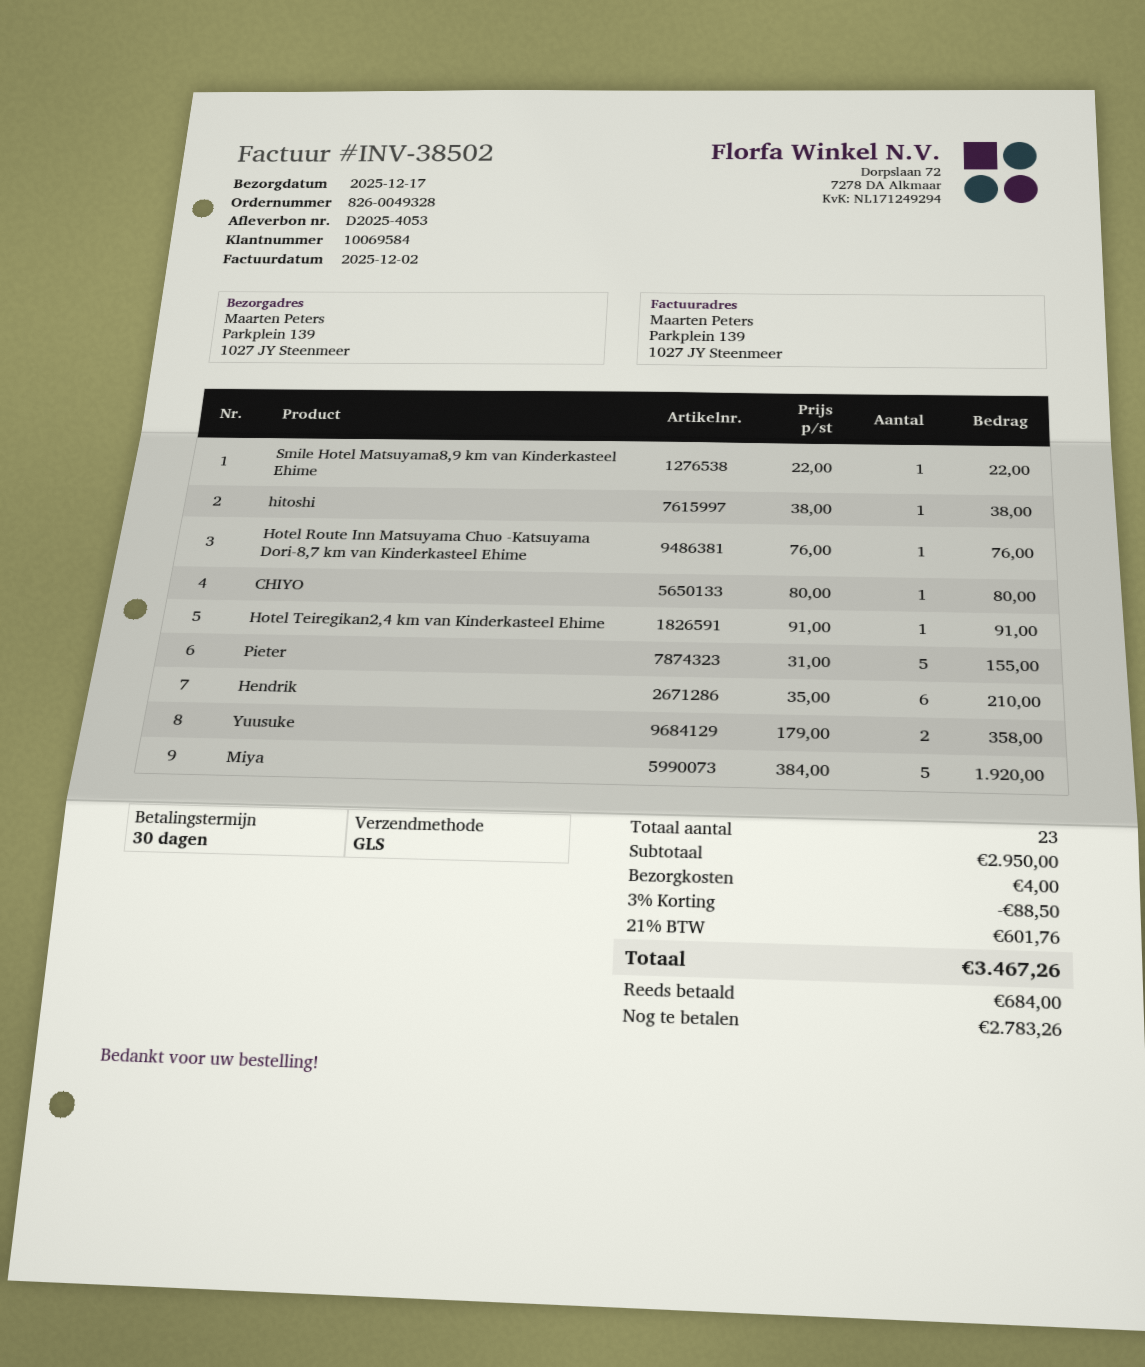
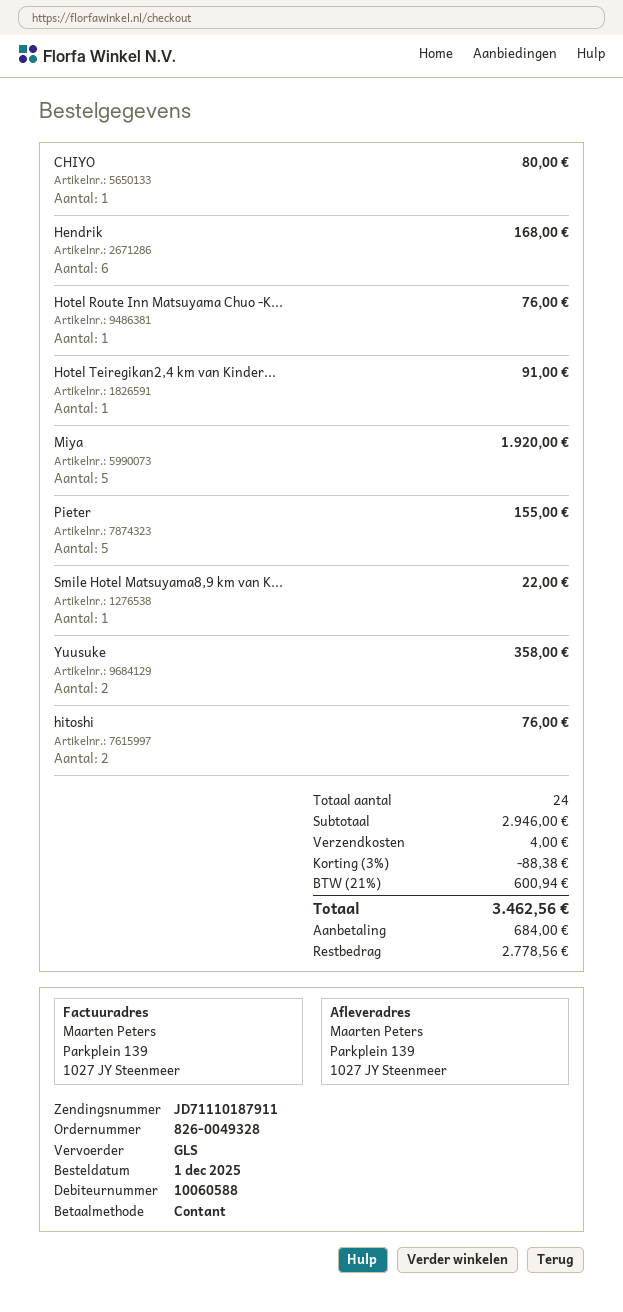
customer number: 10069584 -> 10060588
hitoshi: 1 for 38.00 -> 2 for 76.00
Hendrik: 6 for 210.00 -> 6 for 168.00
total quantity: 23 -> 24
subtotal: 2950.00 -> 2946.00
discount: 3% = 88.50 -> 3% = 88.38
tax: 21% = 601.76 -> 21% = 600.94
total: 3467.26 -> 3462.56
balance: 2783.26 -> 2778.56

